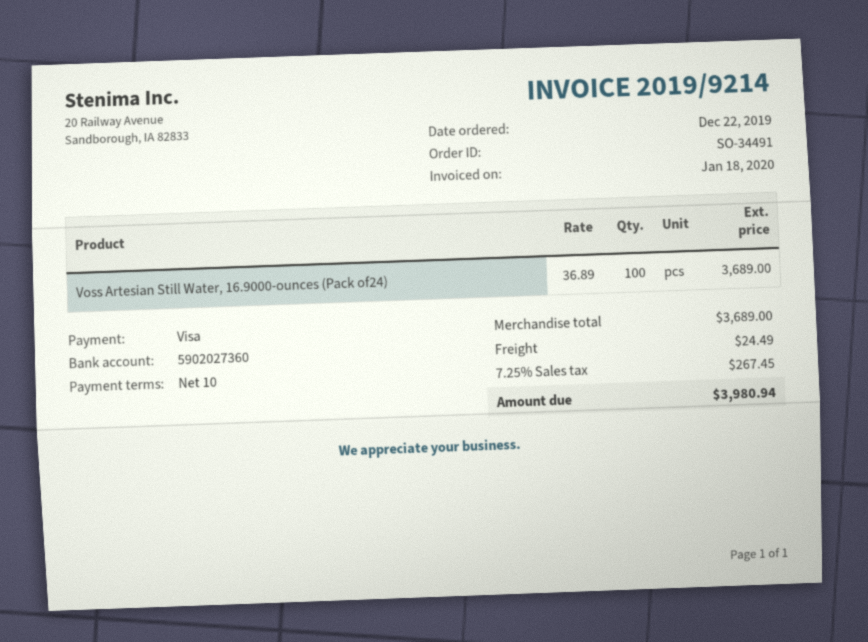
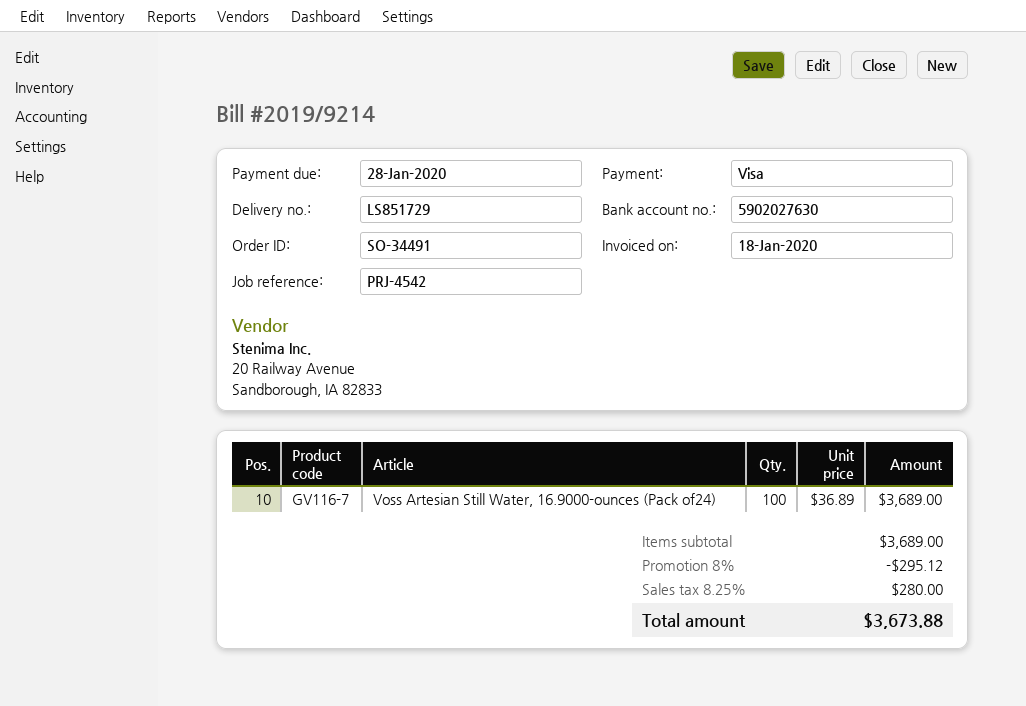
bank account: 5902027360 -> 5902027630
discount: none -> 8% = 295.12
shipping: 24.49 -> none
tax: 7.25% = 267.45 -> 8.25% = 280.00
total: 3980.94 -> 3673.88

